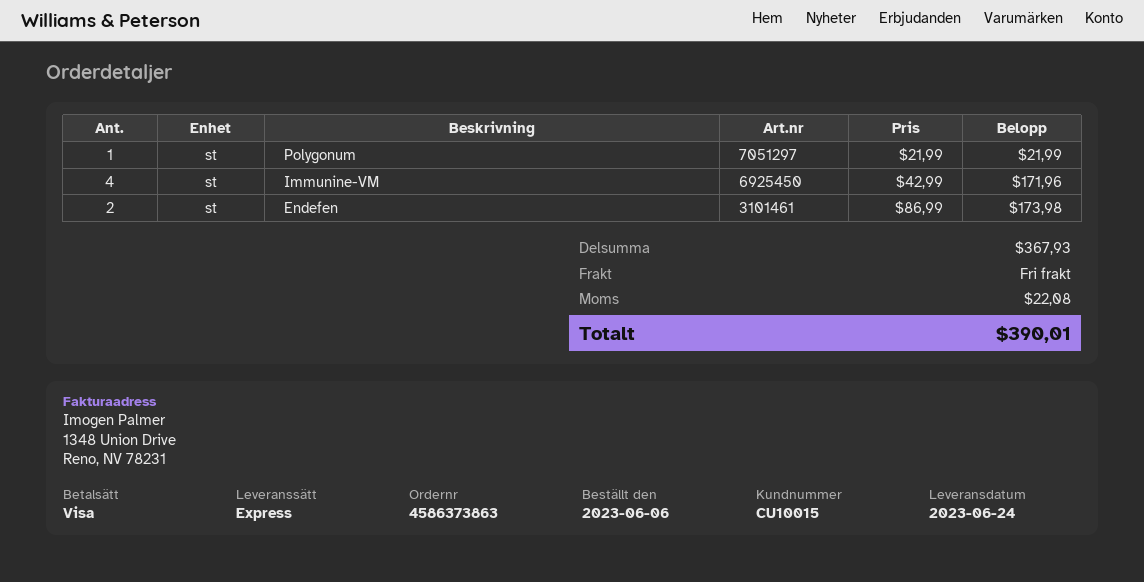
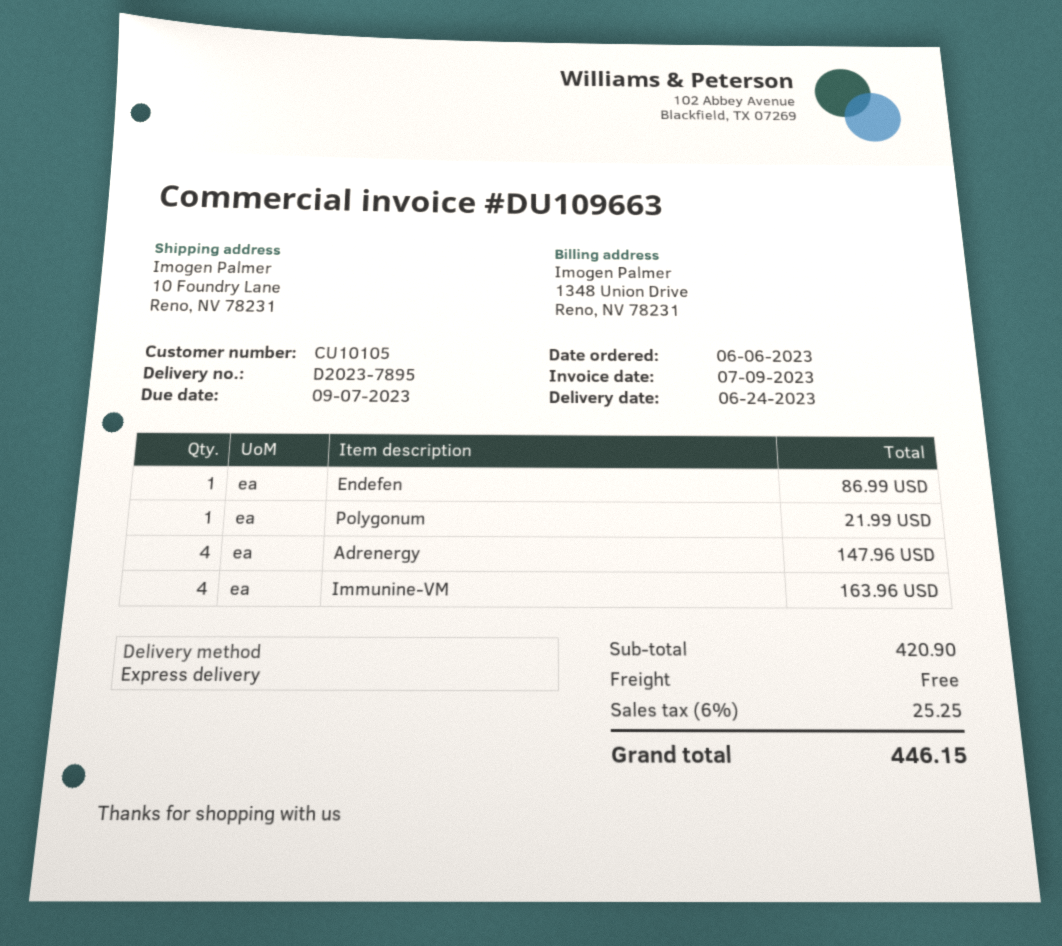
customer number: CU10015 -> CU10105
Immunine-VM: 4 for 171.96 -> 4 for 163.96
Endefen: 2 for 173.98 -> 1 for 86.99
Adrenergy: none -> 4 for 147.96
subtotal: 367.93 -> 420.90
tax: 22.08 -> 25.25
total: 390.01 -> 446.15

